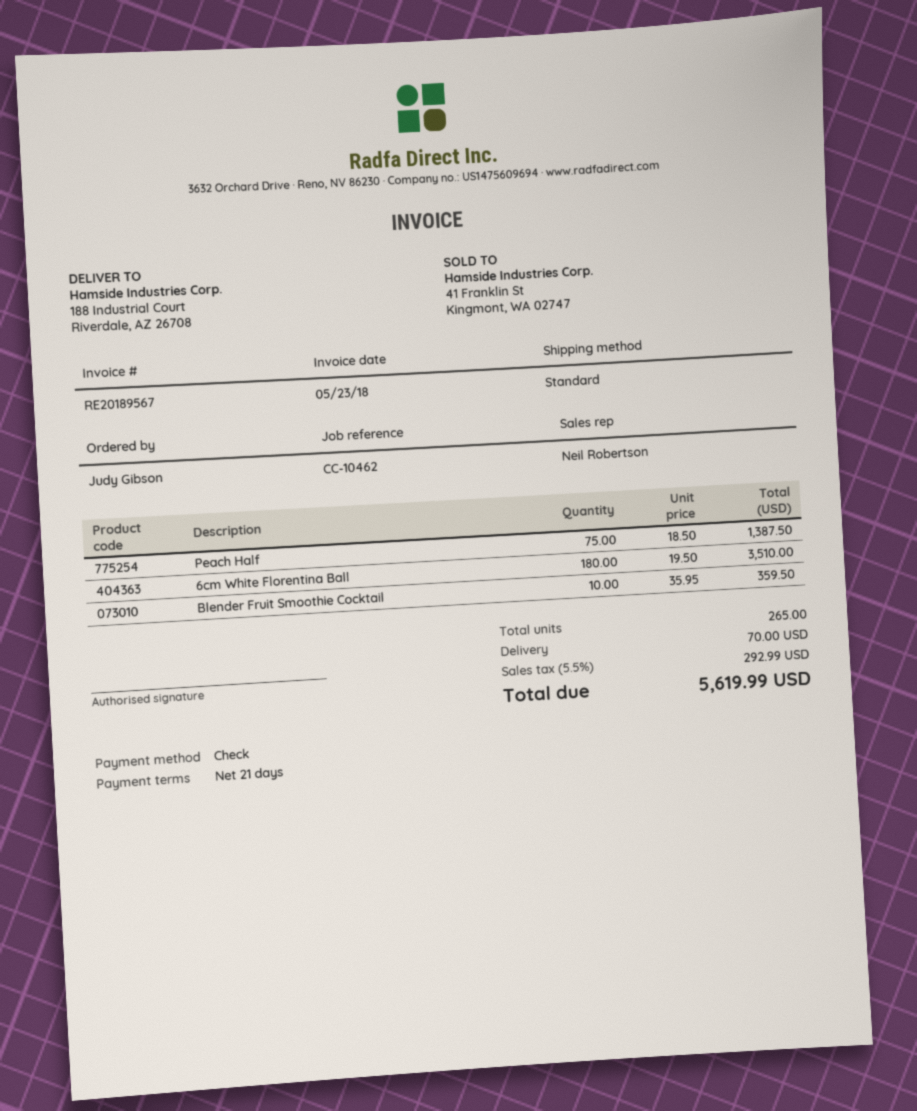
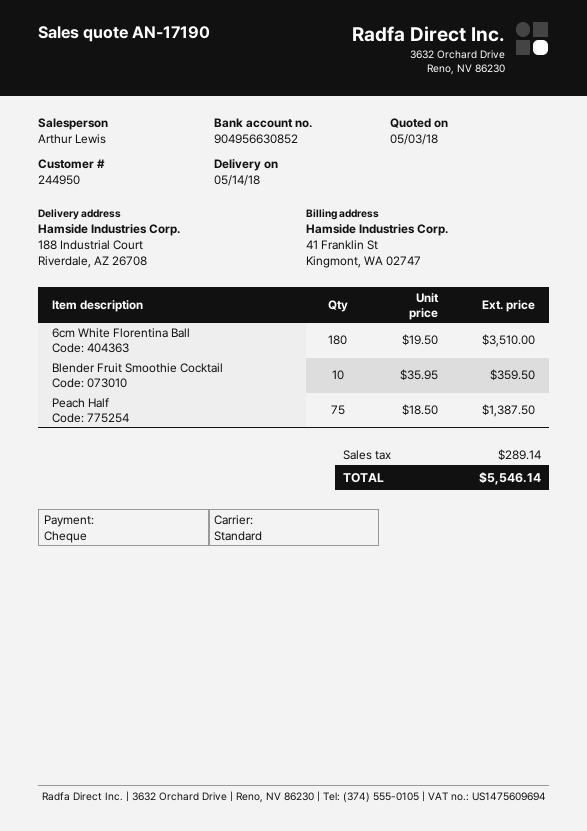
sales rep: Neil Robertson -> Arthur Lewis
shipping: 70.00 -> none
tax: 292.99 -> 289.14
total: 5619.99 -> 5546.14

